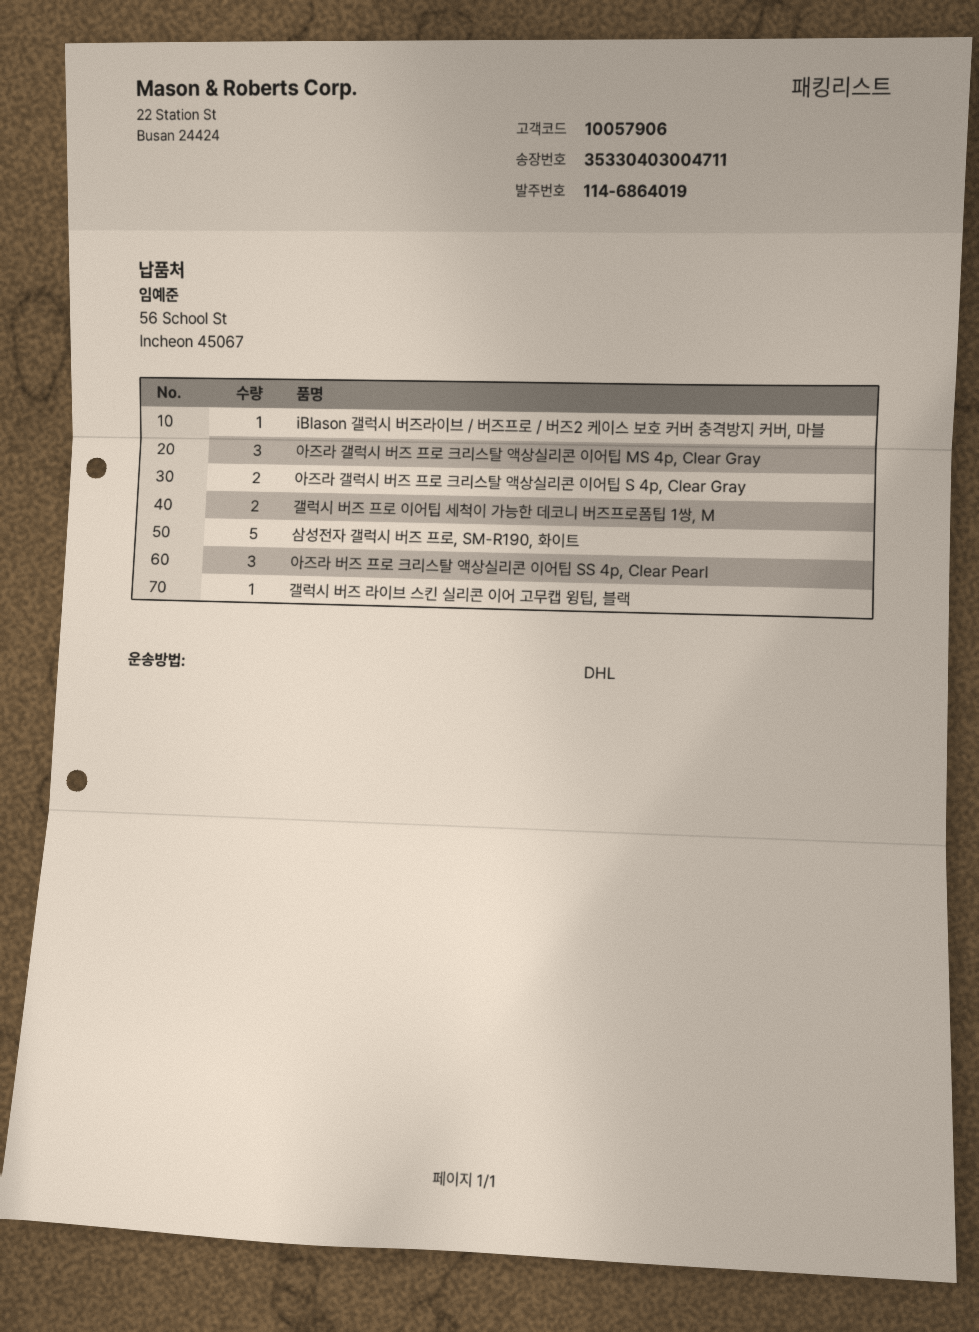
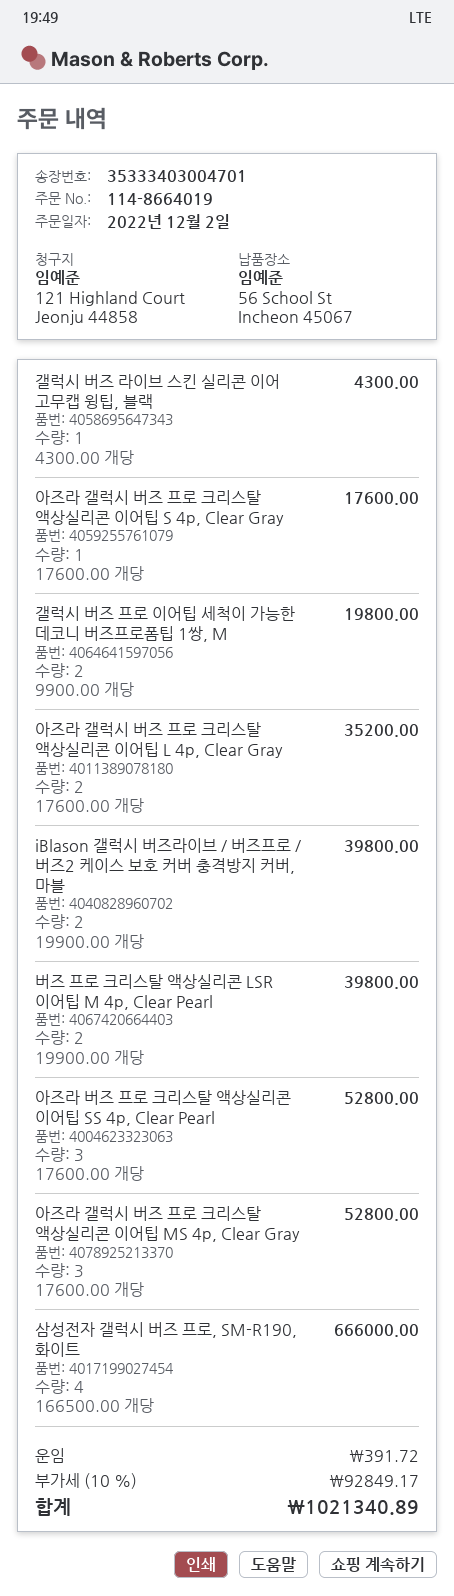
order number: 114-6864019 -> 114-8664019
tracking number: 35330403004711 -> 35333403004701
iBlason 갤럭시 버즈라이브 / 버즈프로 / 버즈2 케이스 보호 커버 충격방지 커버, 마블: 1 -> 2
아즈라 갤럭시 버즈 프로 크리스탈 액상실리콘 이어팁 S 4p, Clear Gray: 2 -> 1
삼성전자 갤럭시 버즈 프로, SM-R190, 화이트: 5 -> 4
아즈라 갤럭시 버즈 프로 크리스탈 액상실리콘 이어팁 L 4p, Clear Gray: none -> 2
버즈 프로 크리스탈 액상실리콘 LSR 이어팁 M 4p, Clear Pearl: none -> 2

